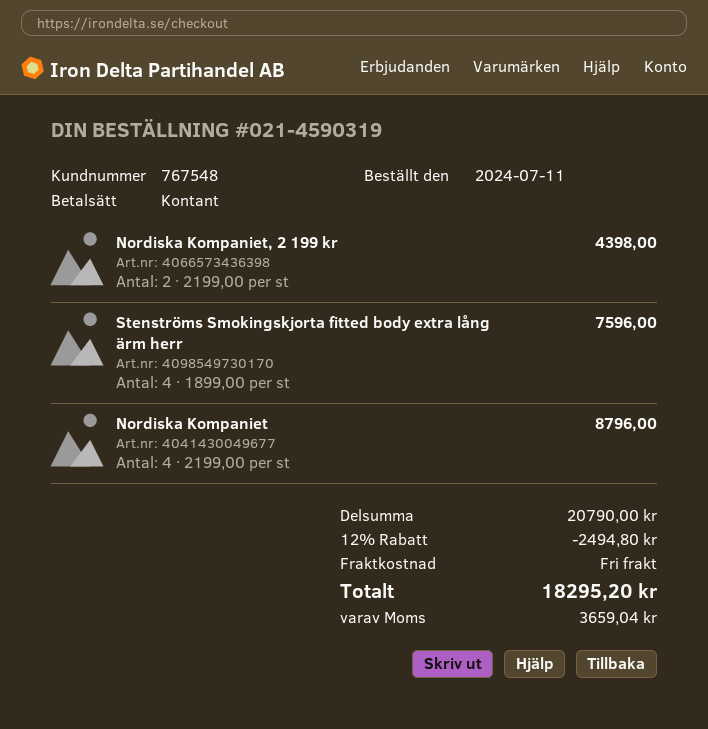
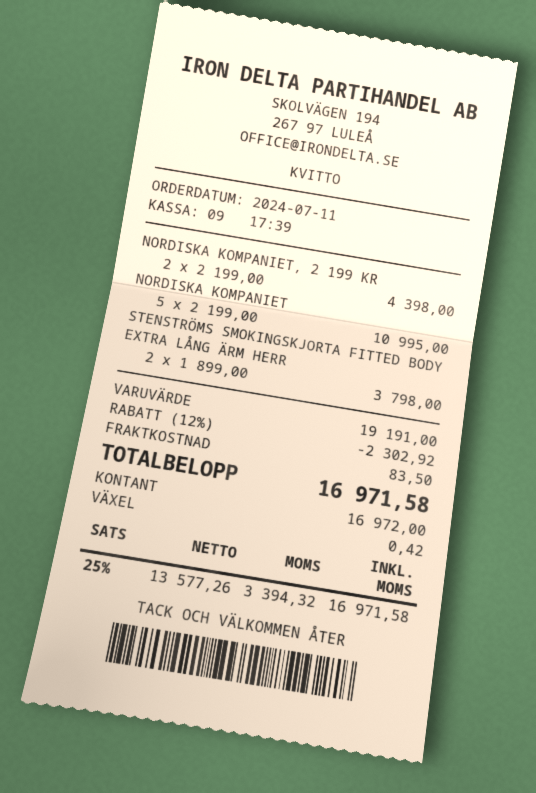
Stenströms Smokingskjorta fitted body extra lång ärm herr: 4 x 1899.00 = 7596.00 -> 2 x 1899.00 = 3798.00
Nordiska Kompaniet: 4 x 2199.00 = 8796.00 -> 5 x 2199.00 = 10995.00
subtotal: 20790.00 -> 19191.00
discount: 12% = 2494.80 -> 12% = 2302.92
shipping: 0.00 -> 83.50
tax: 3659.04 -> 3394.32
total: 18295.20 -> 16971.58

